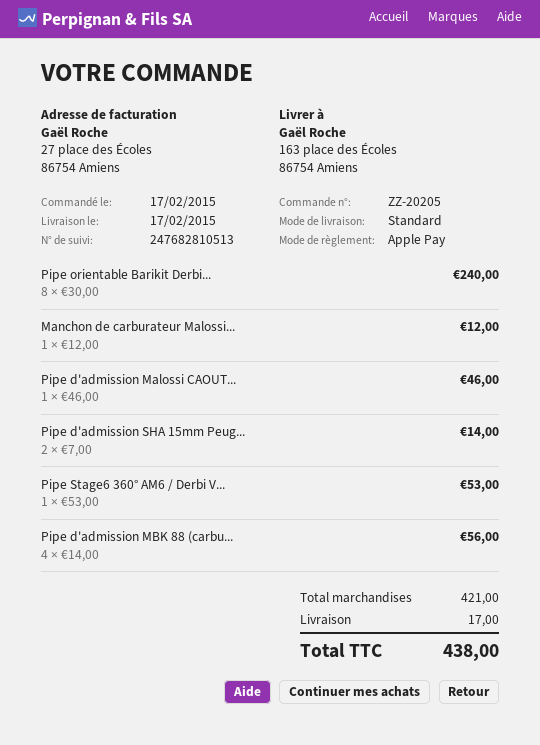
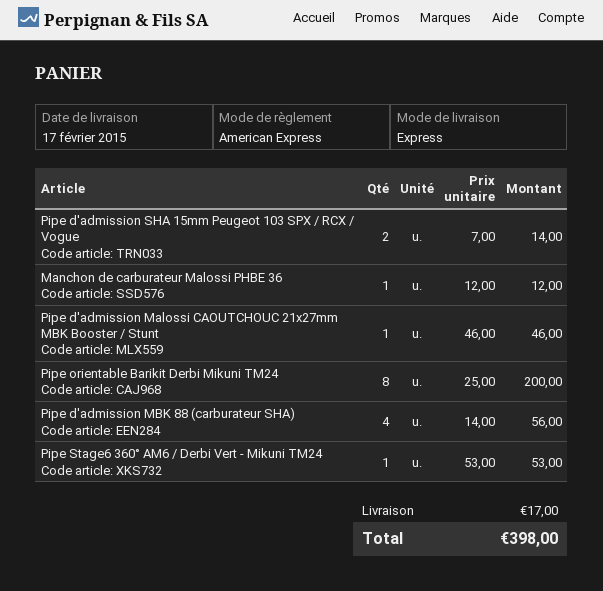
payment method: Apple Pay -> American Express
shipping method: standard -> express
Pipe orientable Barikit Derbi...: 8 x 30.00 = 240.00 -> 8 x 25.00 = 200.00
total: 438.00 -> 398.00

